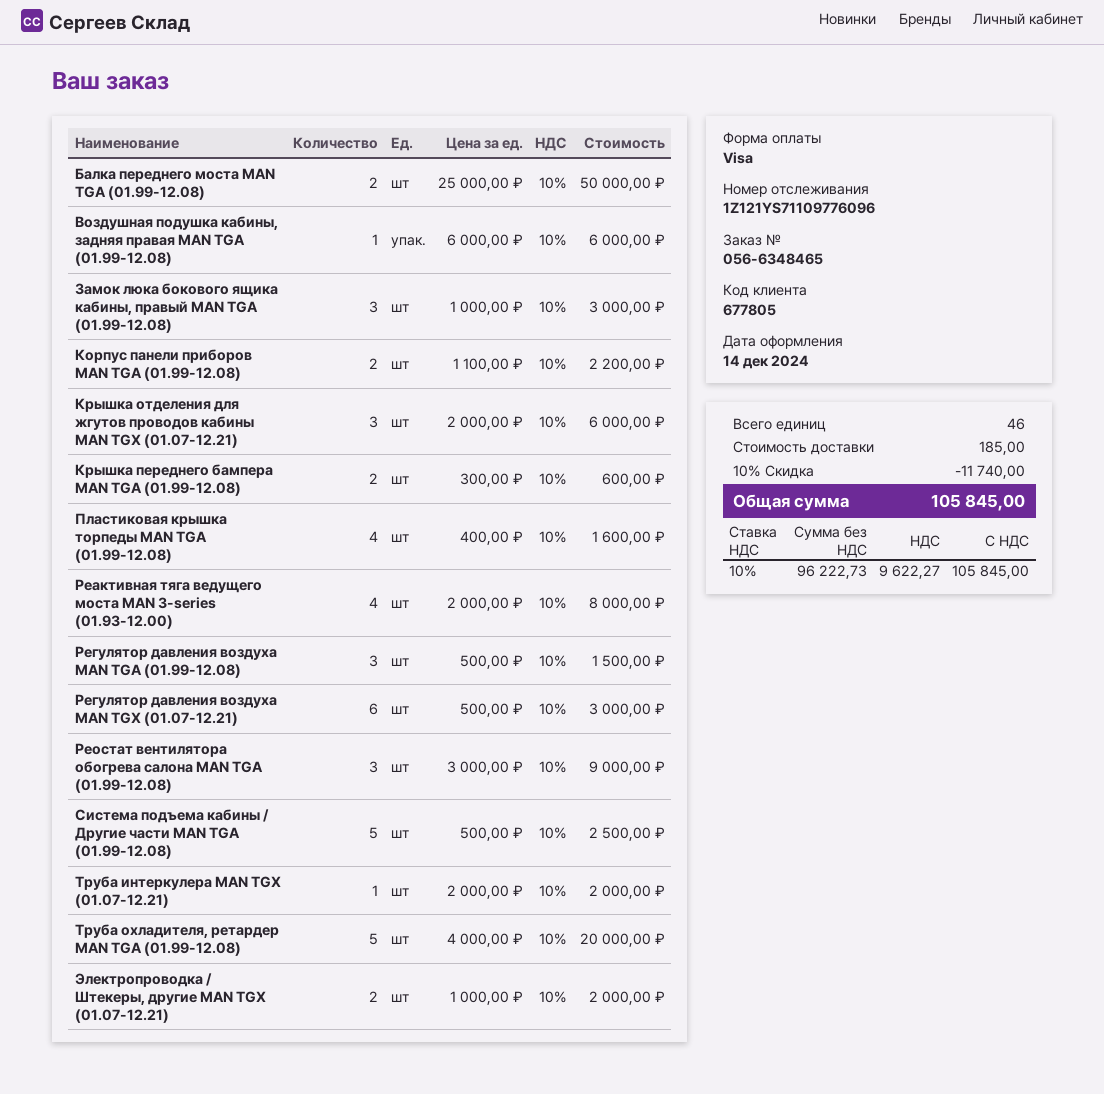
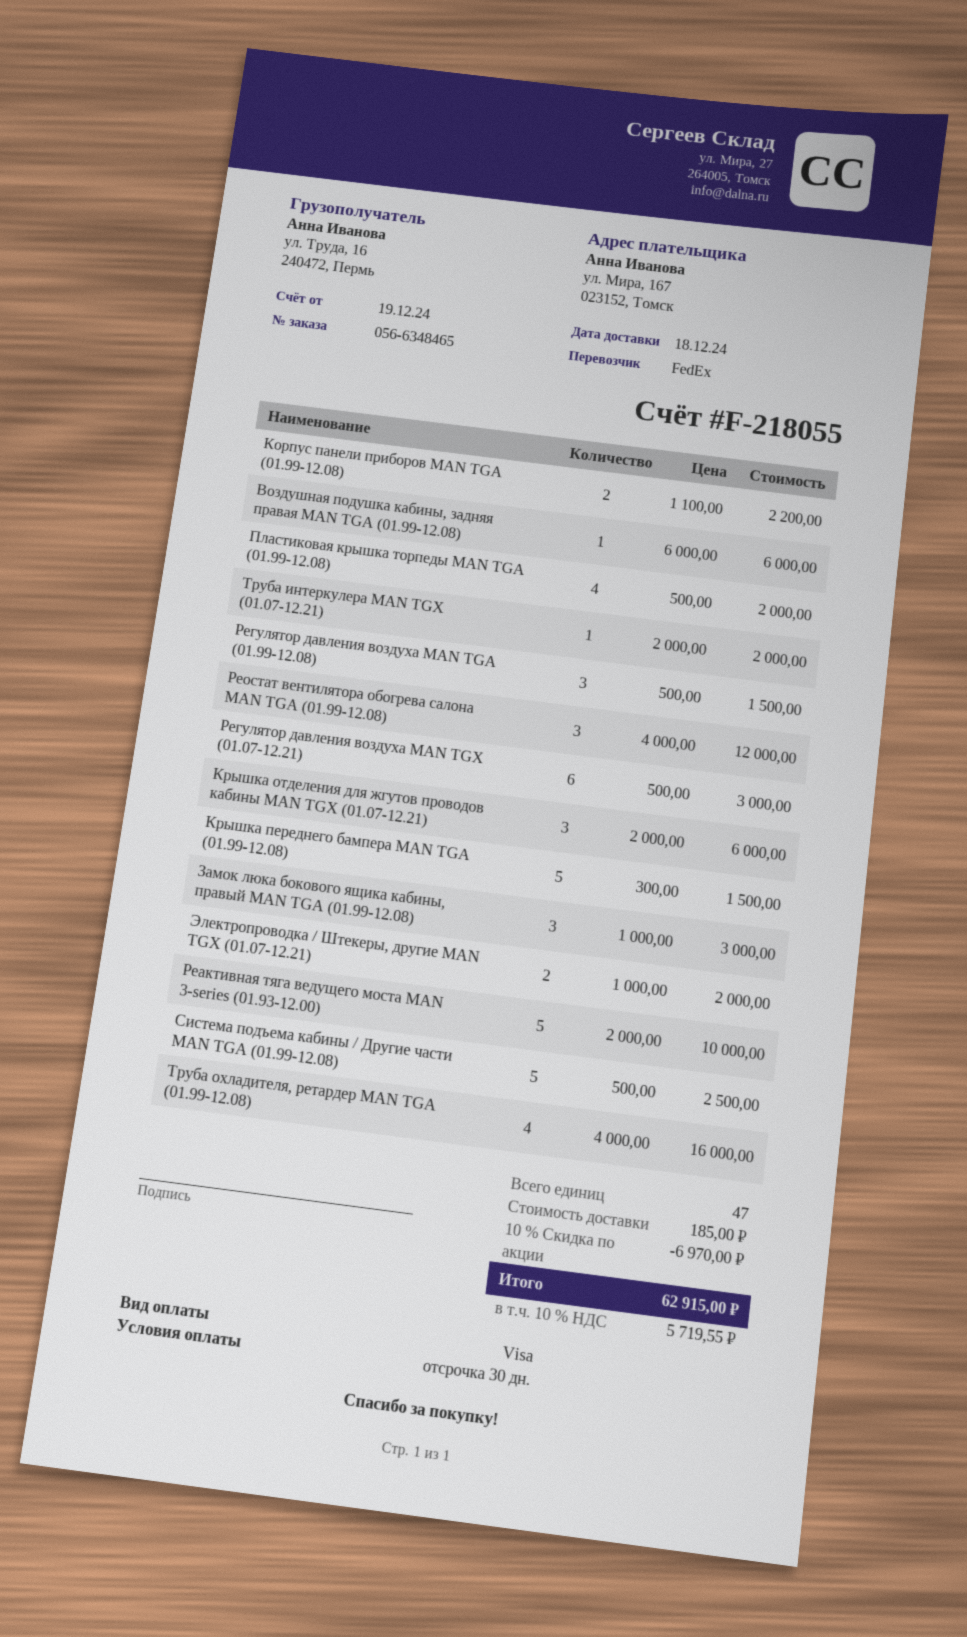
Балка переднего моста MAN TGA (01.99-12.08): 2 x 25000.00 = 50000.00 -> none
Крышка переднего бампера MAN TGA (01.99-12.08): 2 x 300.00 = 600.00 -> 5 x 300.00 = 1500.00
Пластиковая крышка торпеды MAN TGA (01.99-12.08): 4 x 400.00 = 1600.00 -> 4 x 500.00 = 2000.00
Реактивная тяга ведущего моста MAN 3-series (01.93-12.00): 4 x 2000.00 = 8000.00 -> 5 x 2000.00 = 10000.00
Реостат вентилятора обогрева салона MAN TGA (01.99-12.08): 3 x 3000.00 = 9000.00 -> 3 x 4000.00 = 12000.00
Труба охладителя, ретардер MAN TGA (01.99-12.08): 5 x 4000.00 = 20000.00 -> 4 x 4000.00 = 16000.00
total quantity: 46 -> 47
discount: 10% = 11740.00 -> 10% = 6970.00
tax: 10% = 9622.27 -> 10% = 5719.55
total: 105845.00 -> 62915.00

